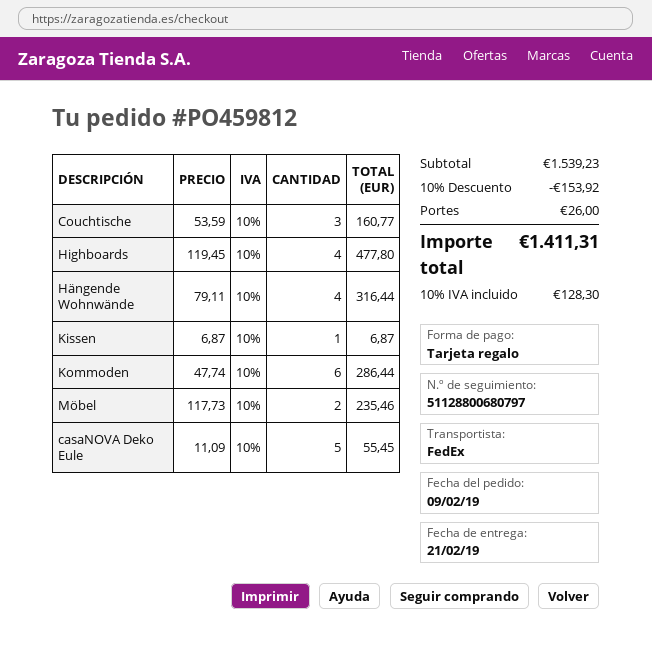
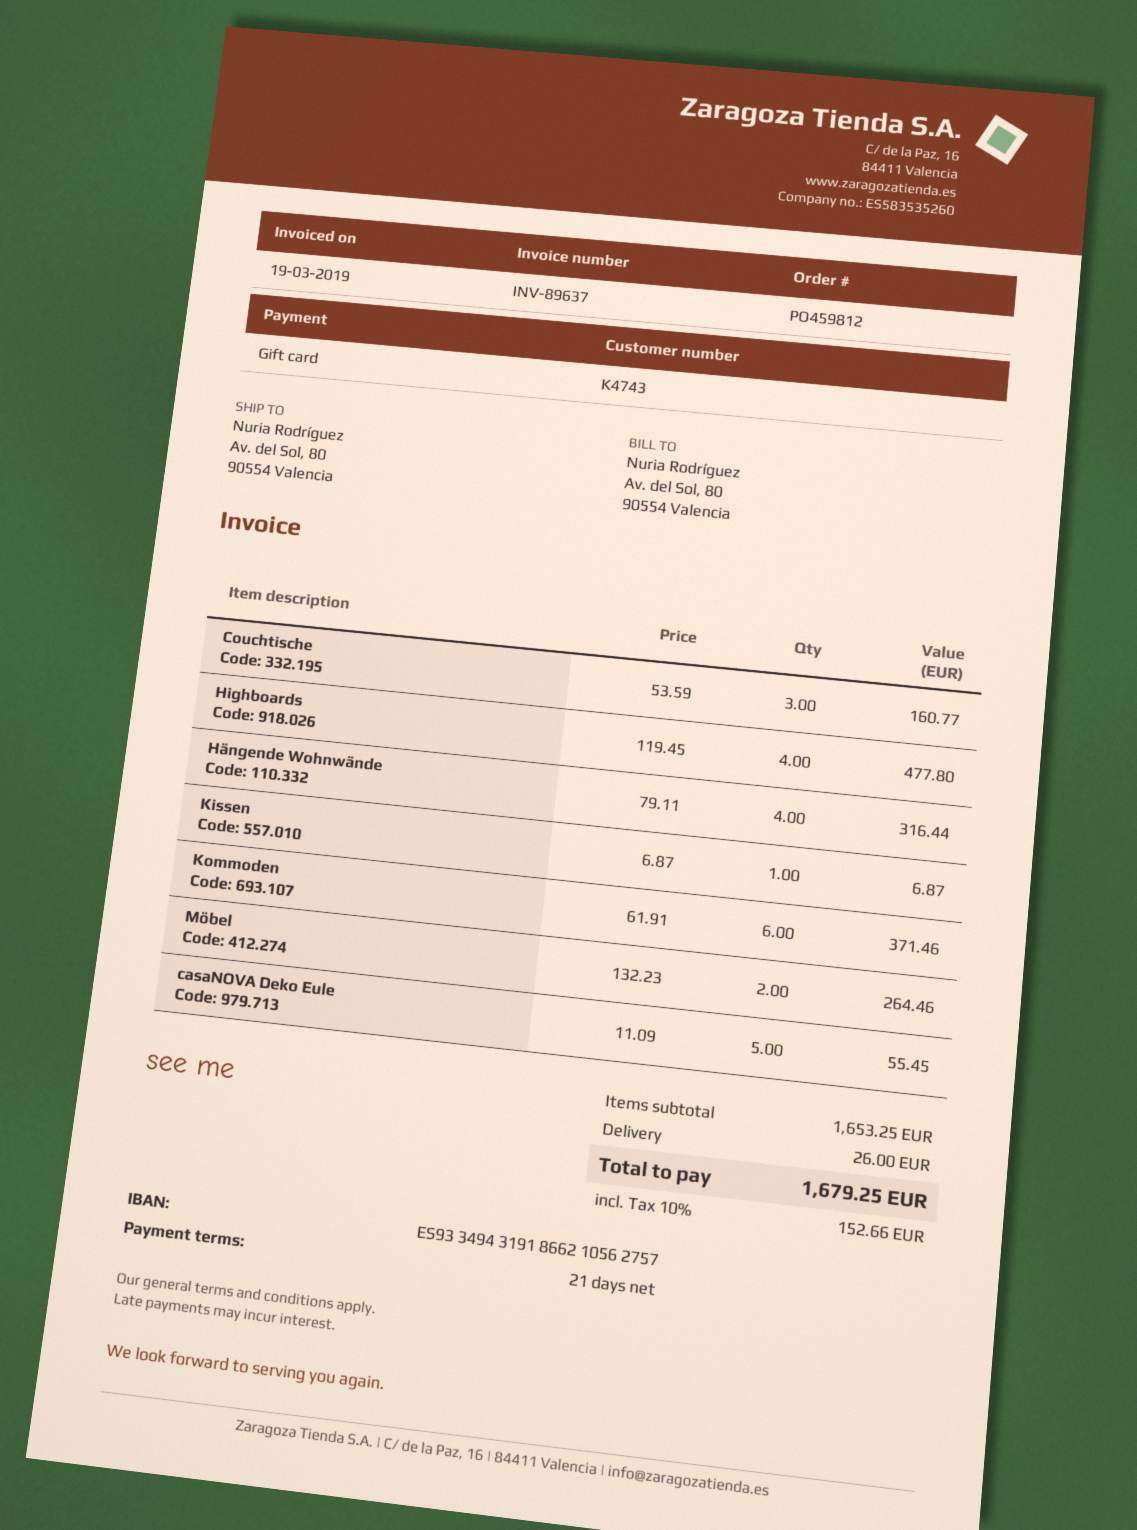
Kommoden: 6 x 47.74 = 286.44 -> 6 x 61.91 = 371.46
Möbel: 2 x 117.73 = 235.46 -> 2 x 132.23 = 264.46
subtotal: 1539.23 -> 1653.25
discount: 10% = 153.92 -> none
tax: 10% = 128.30 -> 10% = 152.66
total: 1411.31 -> 1679.25

